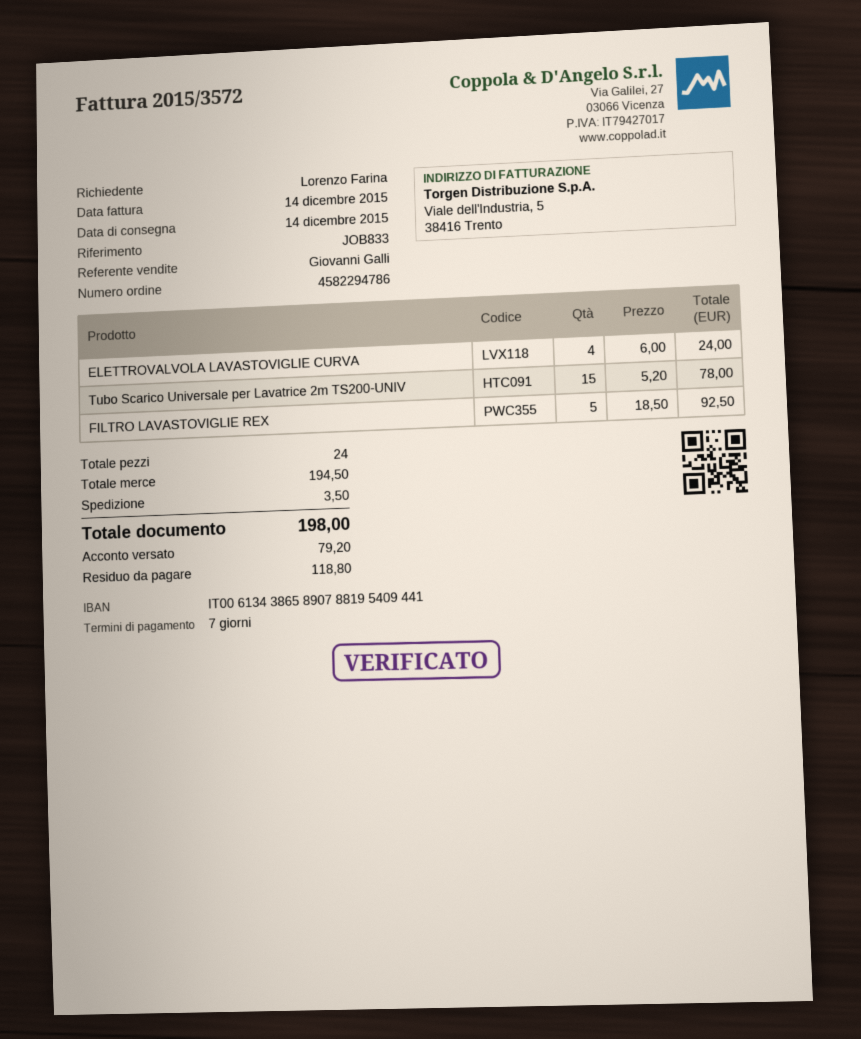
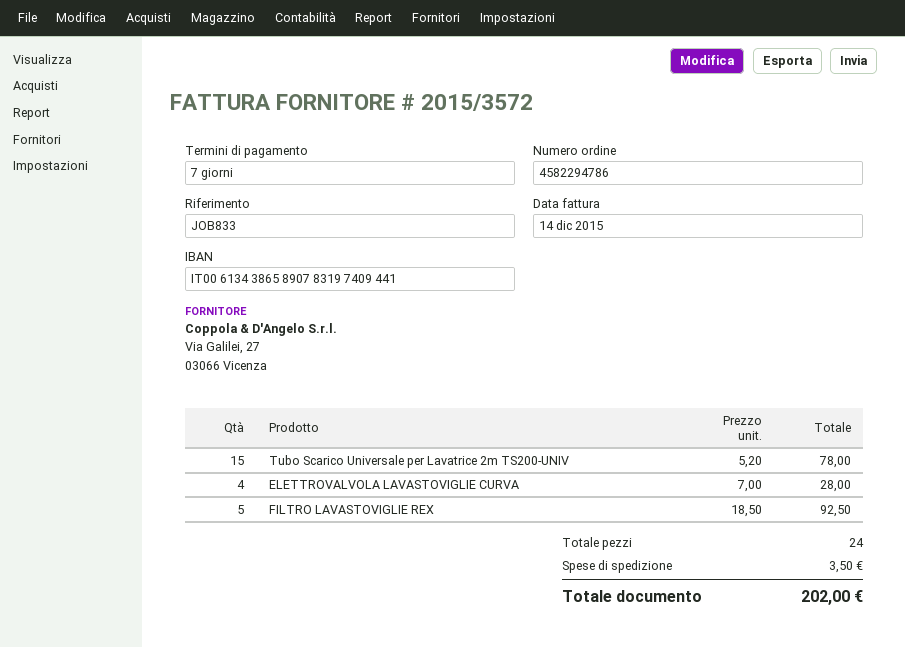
bank account: IT0061343865890788195409441 -> IT0061343865890783197409441
ELETTROVALVOLA LAVASTOVIGLIE CURVA: 4 x 6.00 = 24.00 -> 4 x 7.00 = 28.00
total: 198.00 -> 202.00

